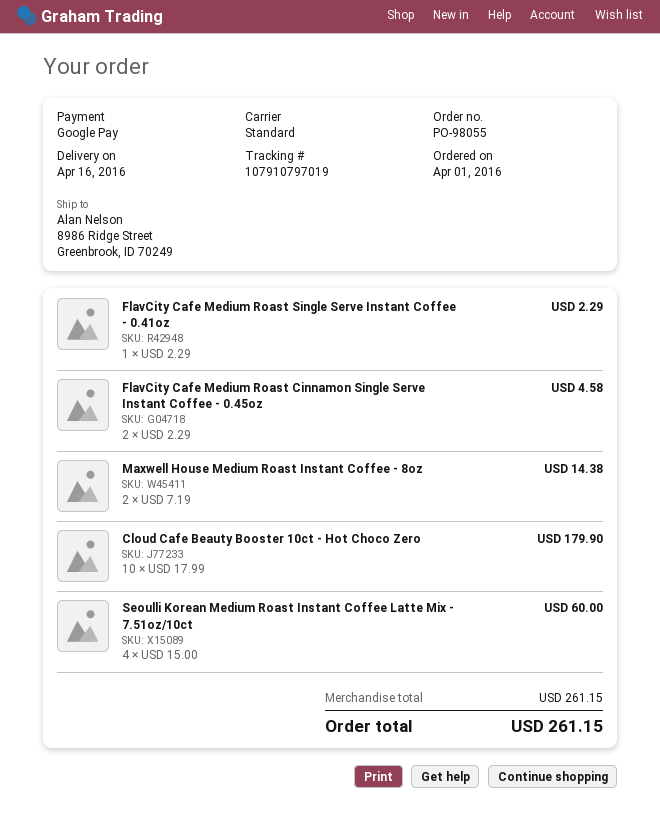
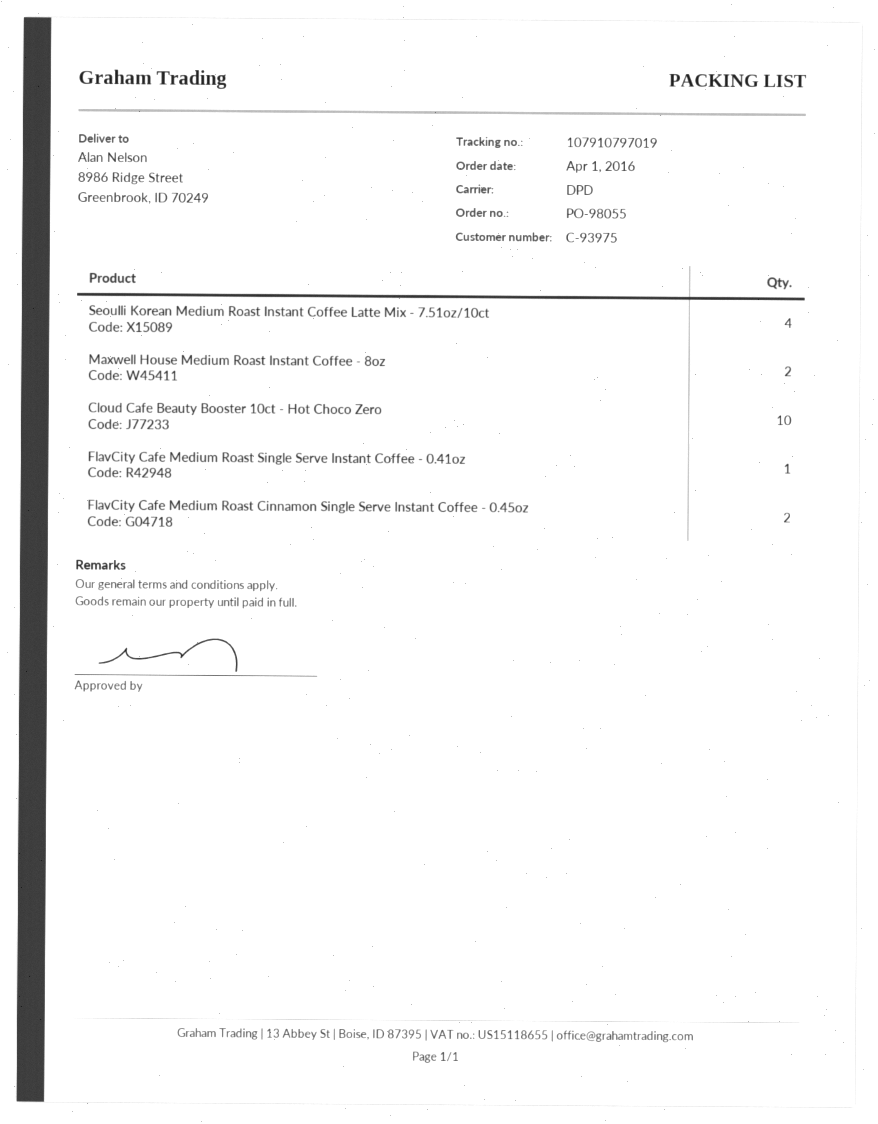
shipping method: standard -> DPD

